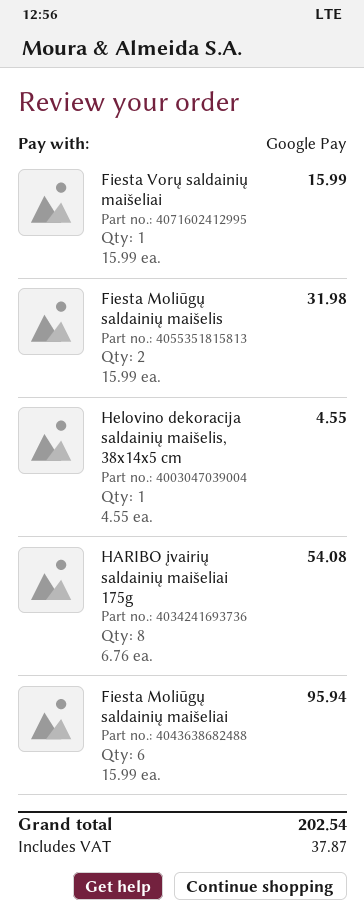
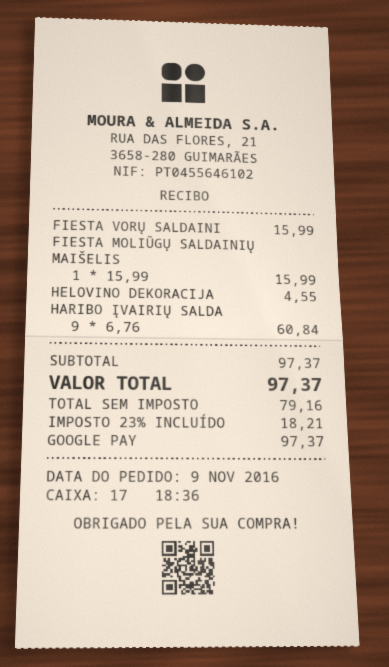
Fiesta Moliūgų saldainių maišelis: 2 x 15.99 = 31.98 -> 1 x 15.99 = 15.99
HARIBO įvairių saldainių maišeliai 175g: 8 x 6.76 = 54.08 -> 9 x 6.76 = 60.84
Fiesta Moliūgų saldainių maišeliai: 6 x 15.99 = 95.94 -> none
tax: 37.87 -> 18.21
total: 202.54 -> 97.37

